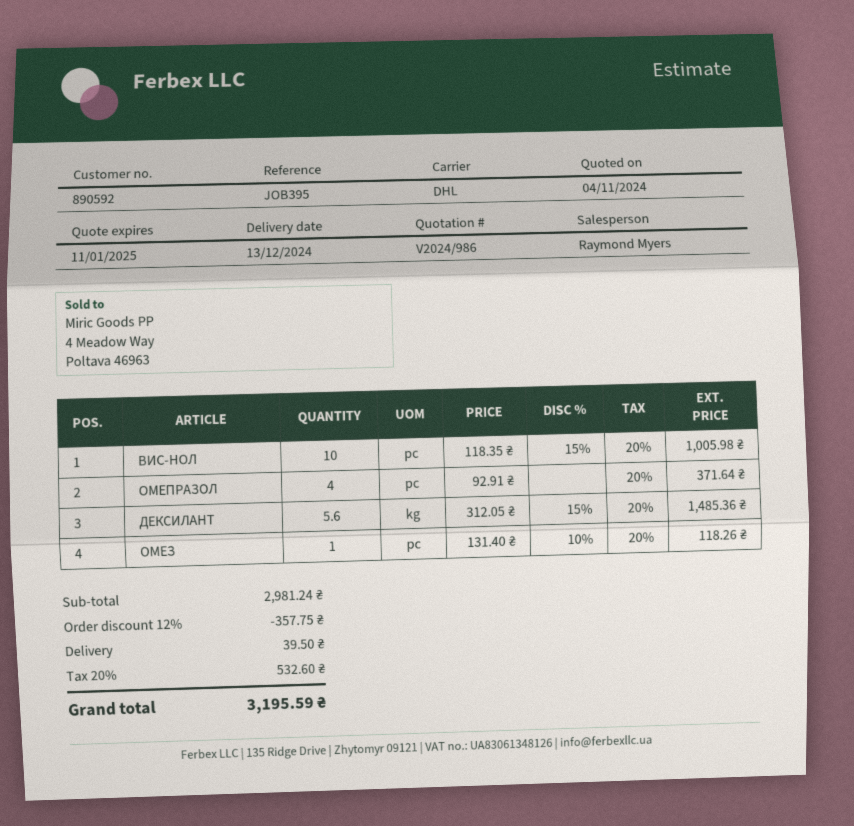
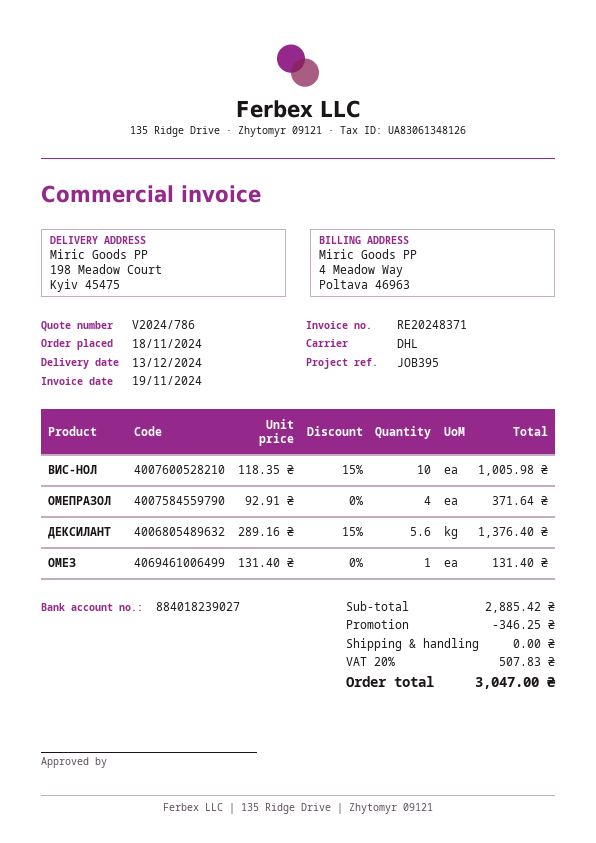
quote number: V2024/986 -> V2024/786
ДЕКСИЛАНТ: 5.6 x 312.05 - 15% = 1485.36 -> 5.6 x 289.16 - 15% = 1376.40
ОМЕЗ: 1 x 131.40 - 10% = 118.26 -> 1 x 131.40 = 131.40
subtotal: 2981.24 -> 2885.42
discount: 357.75 -> 346.25
shipping: 39.50 -> 0.00
tax: 20% = 532.60 -> 20% = 507.83
total: 3195.59 -> 3047.00

